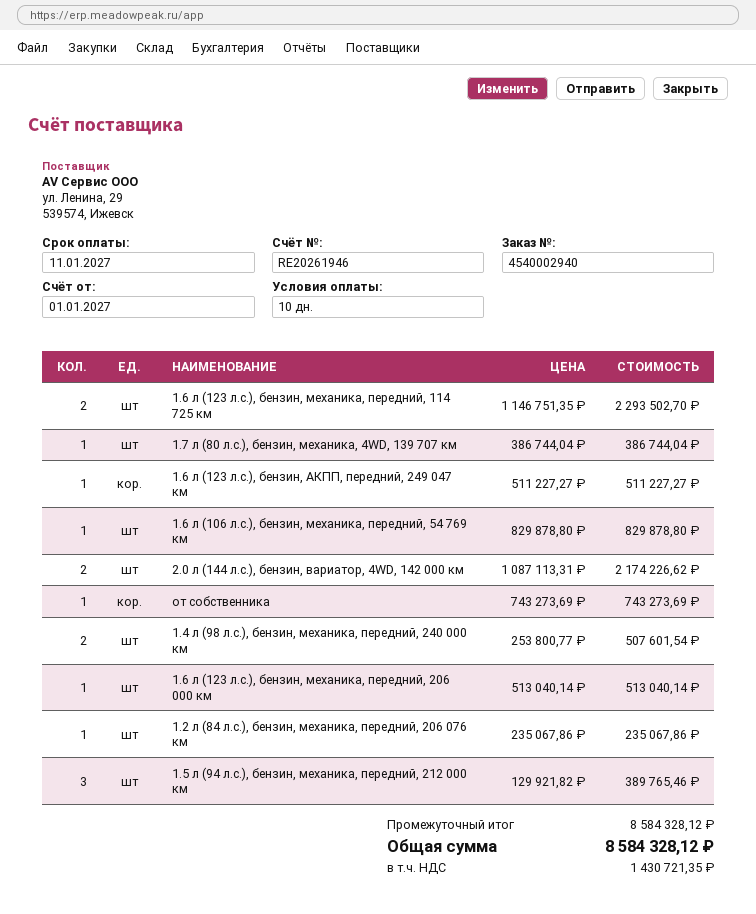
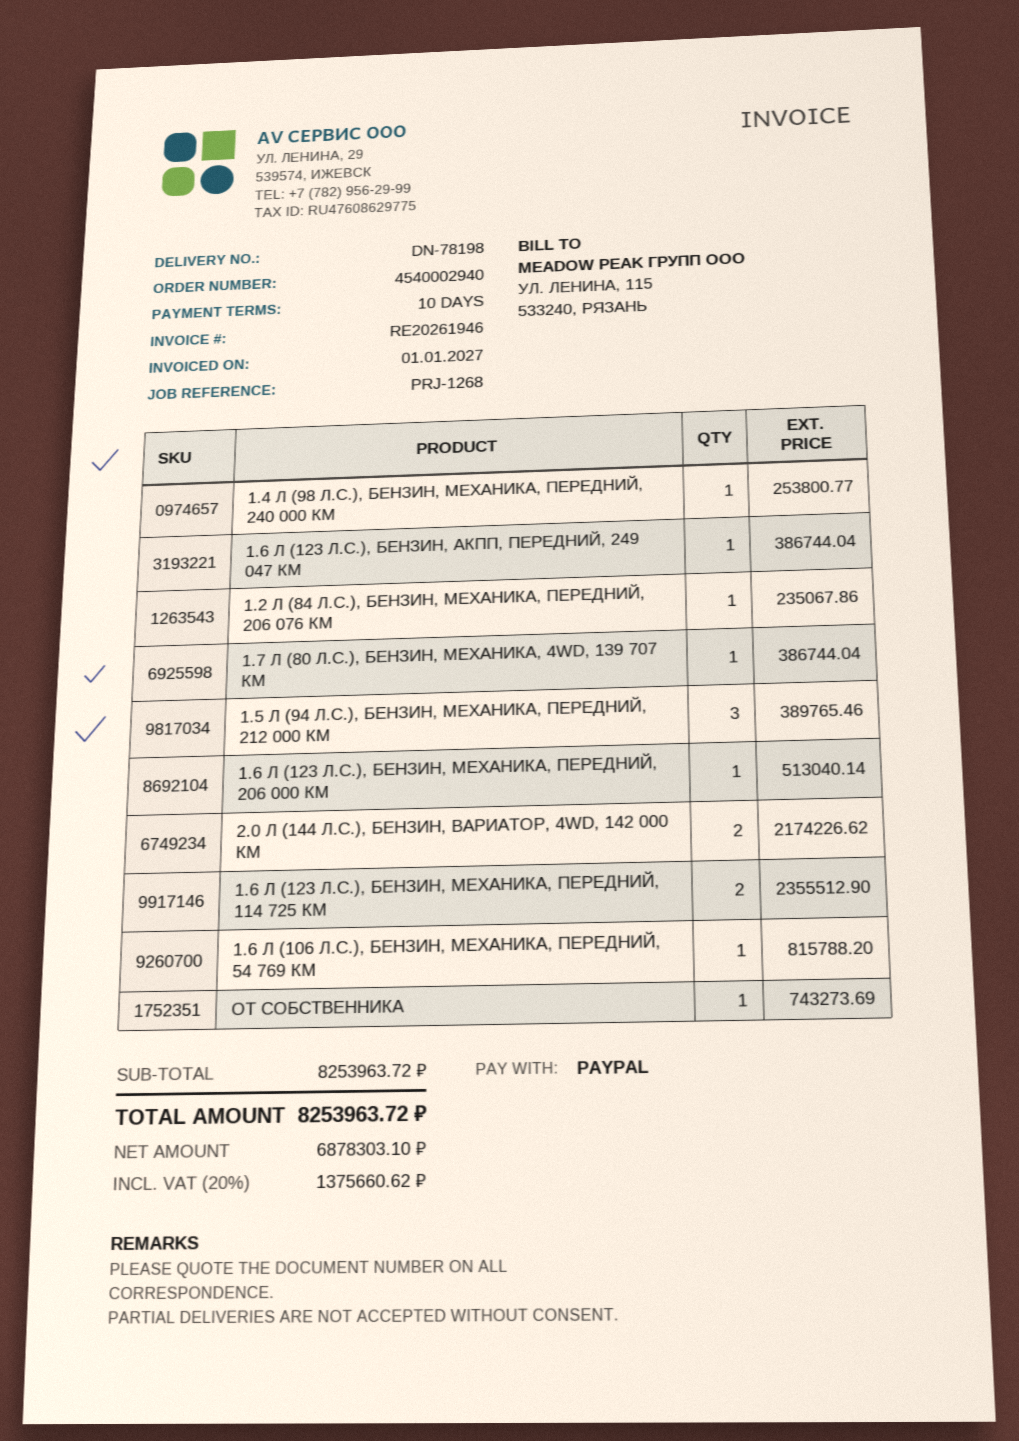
1.6 л (123 л.с.), бензин, механика, передний, 114 725 км: 2 for 2293502.70 -> 2 for 2355512.90
1.6 л (123 л.с.), бензин, АКПП, передний, 249 047 км: 1 for 511227.27 -> 1 for 386744.04
1.6 л (106 л.с.), бензин, механика, передний, 54 769 км: 1 for 829878.80 -> 1 for 815788.20
1.4 л (98 л.с.), бензин, механика, передний, 240 000 км: 2 for 507601.54 -> 1 for 253800.77
subtotal: 8584328.12 -> 8253963.72
tax: 1430721.35 -> 1375660.62
total: 8584328.12 -> 8253963.72

